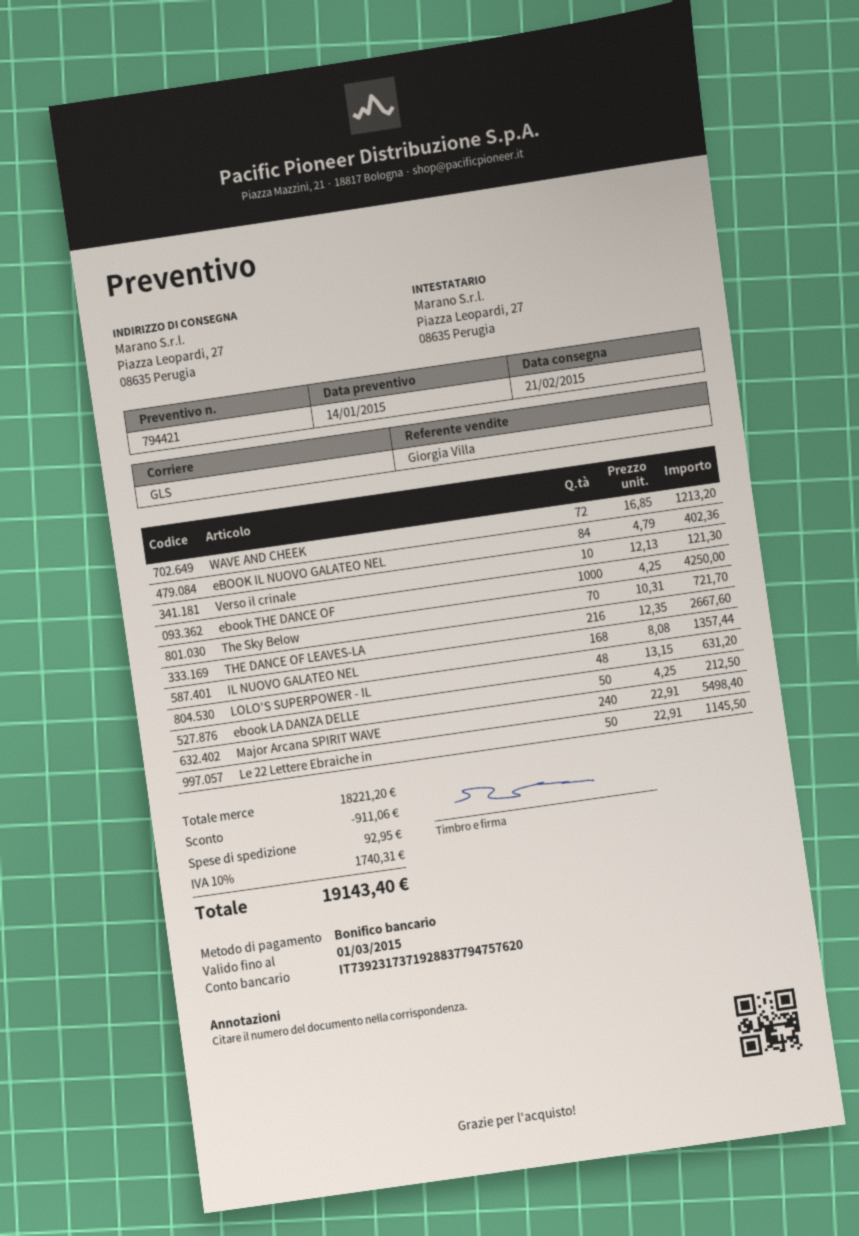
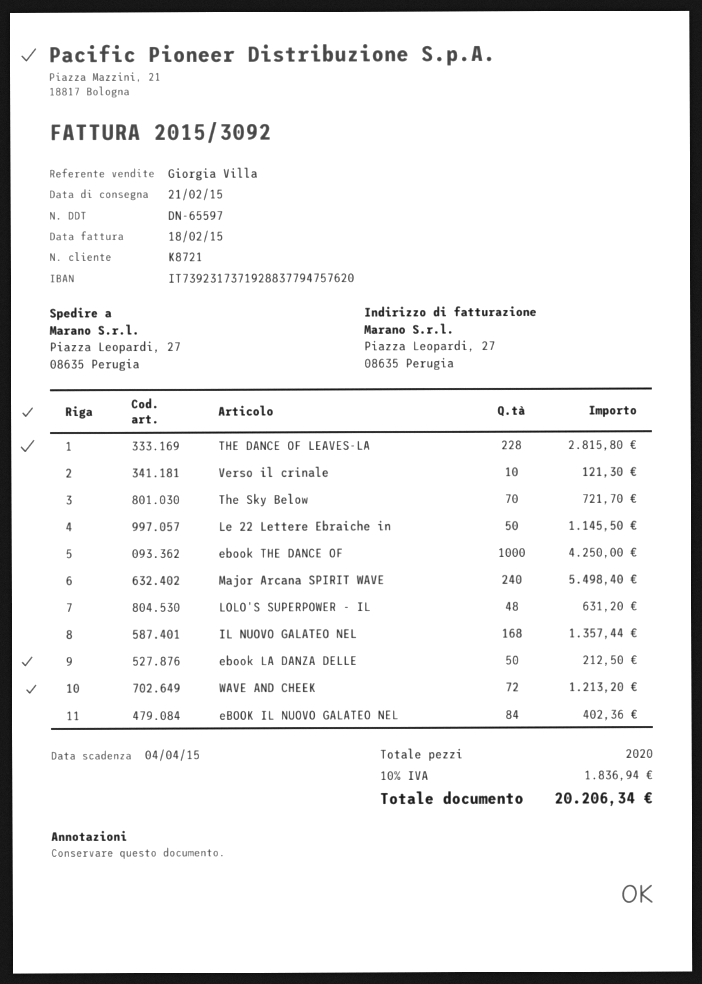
THE DANCE OF LEAVES-LA: 216 for 2667.60 -> 228 for 2815.80
discount: 911.06 -> none
shipping: 92.95 -> none
tax: 10% = 1740.31 -> 10% = 1836.94
total: 19143.40 -> 20206.34

